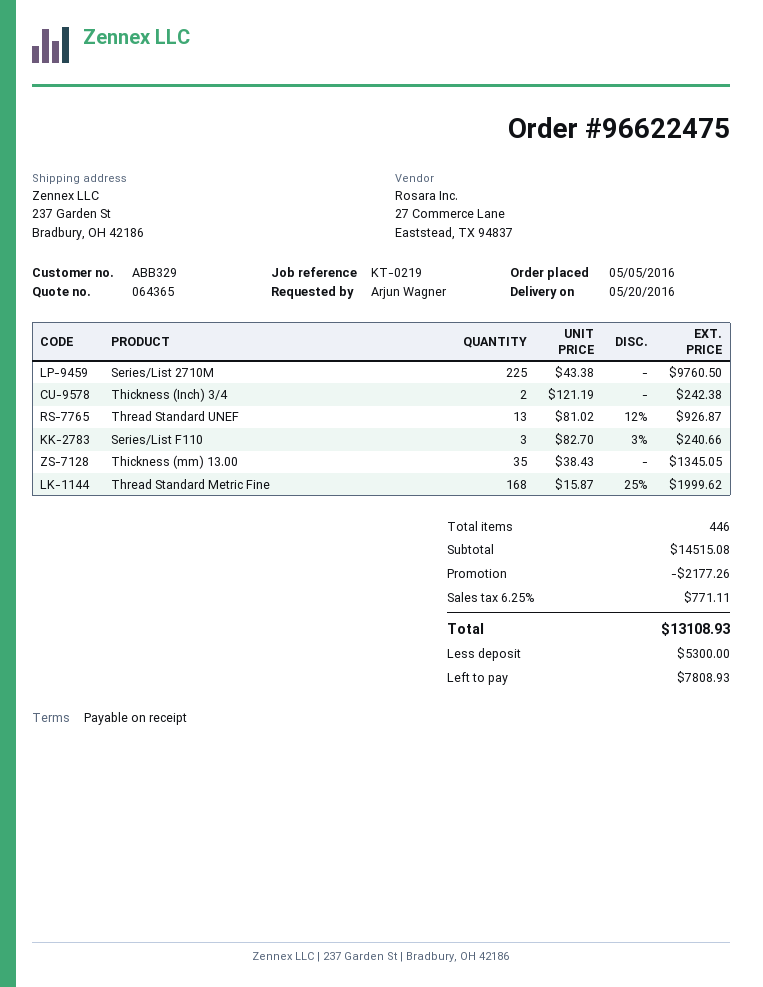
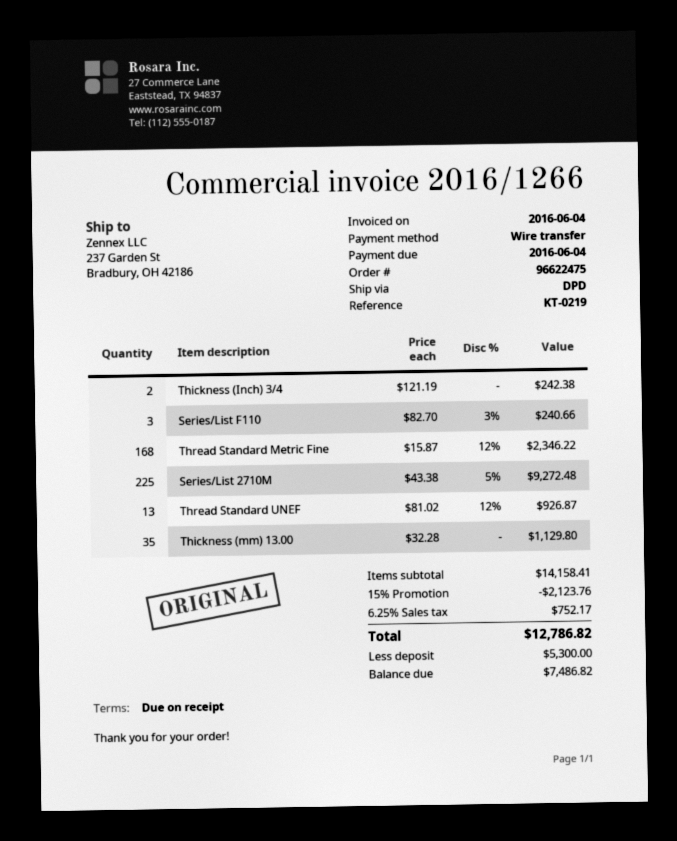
Series/List 2710M: 225 x 43.38 = 9760.50 -> 225 x 43.38 - 5% = 9272.48
Thickness (mm) 13.00: 35 x 38.43 = 1345.05 -> 35 x 32.28 = 1129.80
Thread Standard Metric Fine: 168 x 15.87 - 25% = 1999.62 -> 168 x 15.87 - 12% = 2346.22
subtotal: 14515.08 -> 14158.41
discount: 2177.26 -> 2123.76
tax: 6.25% = 771.11 -> 6.25% = 752.17
total: 13108.93 -> 12786.82
balance: 7808.93 -> 7486.82

